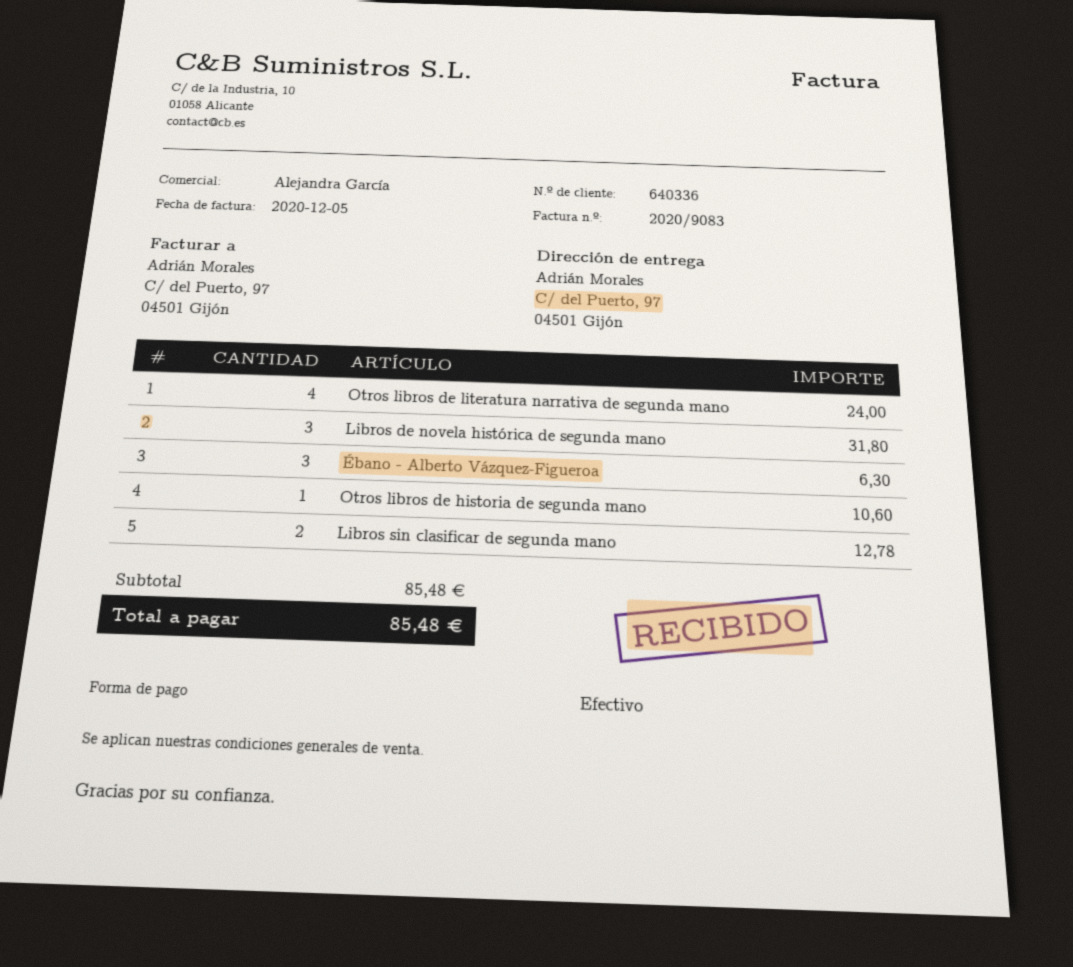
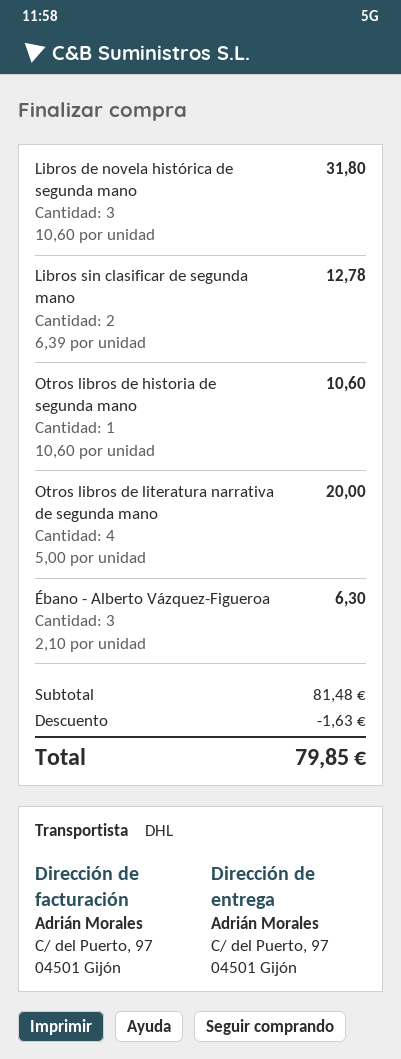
Otros libros de literatura narrativa de segunda mano: 4 for 24.00 -> 4 for 20.00
subtotal: 85.48 -> 81.48
discount: none -> 1.63
total: 85.48 -> 79.85

